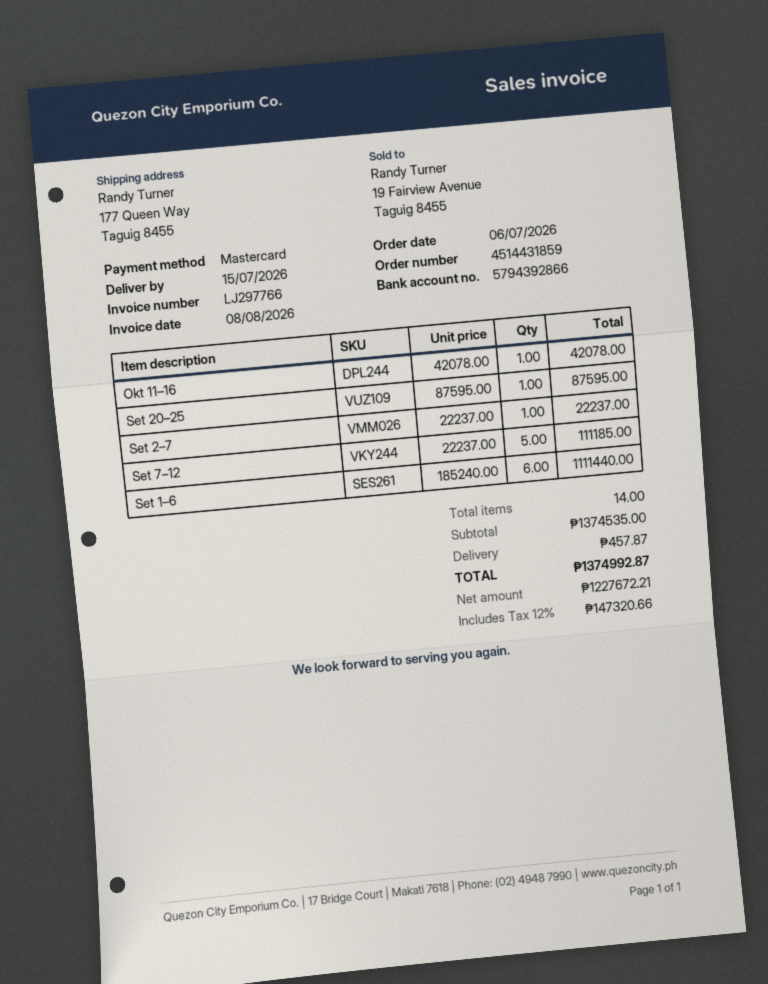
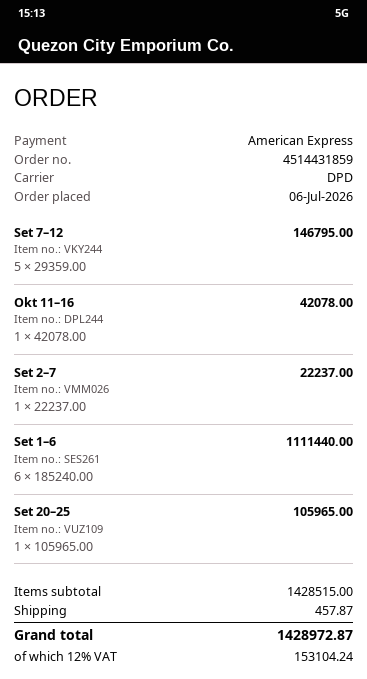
payment method: Mastercard -> American Express
Set 20–25: 1 x 87595.00 = 87595.00 -> 1 x 105965.00 = 105965.00
Set 7–12: 5 x 22237.00 = 111185.00 -> 5 x 29359.00 = 146795.00
subtotal: 1374535.00 -> 1428515.00
tax: 12% = 147320.66 -> 12% = 153104.24
total: 1374992.87 -> 1428972.87

